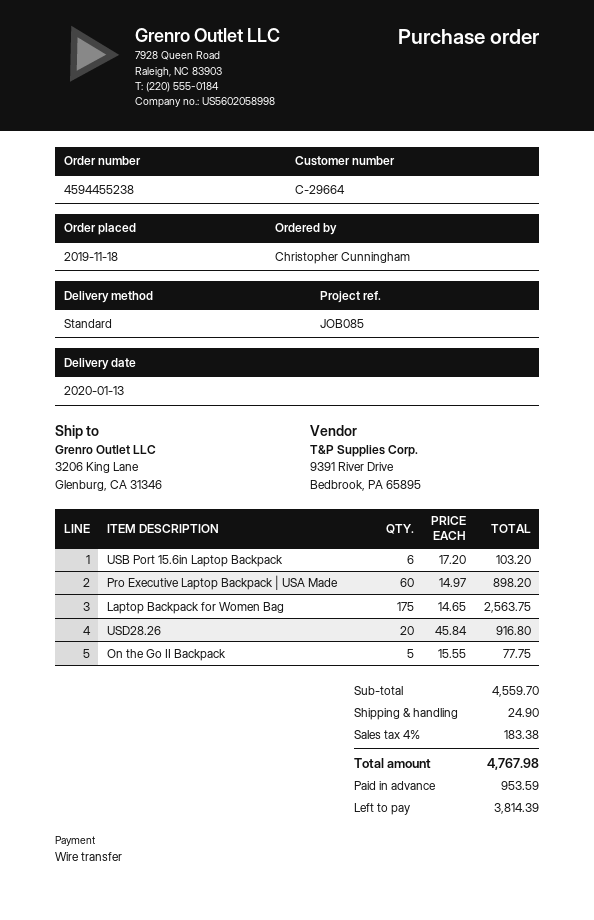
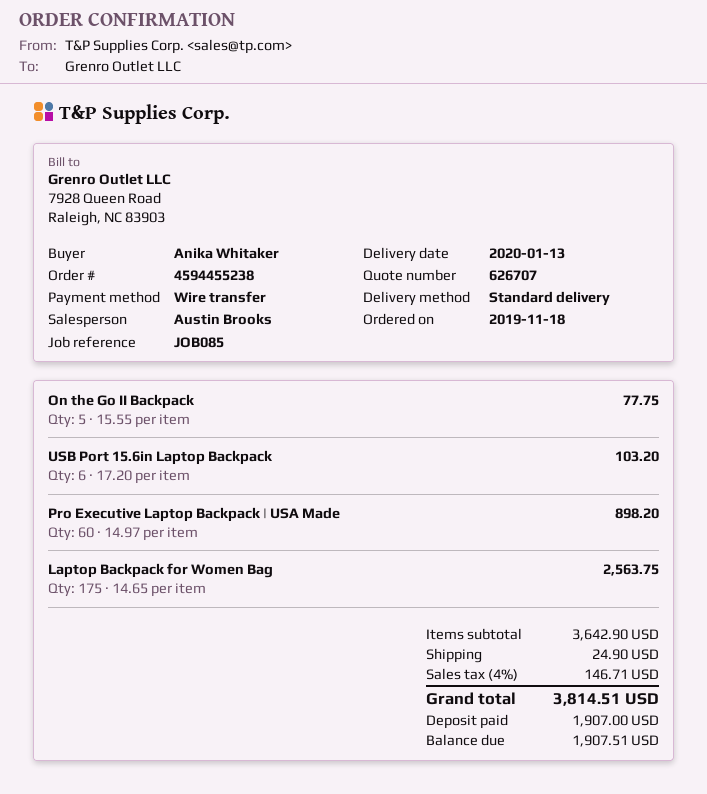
ordered by: Christopher Cunningham -> Anika Whitaker
USD28.26: 20 x 45.84 = 916.80 -> none
subtotal: 4559.70 -> 3642.90
tax: 4% = 183.38 -> 4% = 146.71
total: 4767.98 -> 3814.51
deposit: 953.59 -> 1907.00
balance: 3814.39 -> 1907.51

